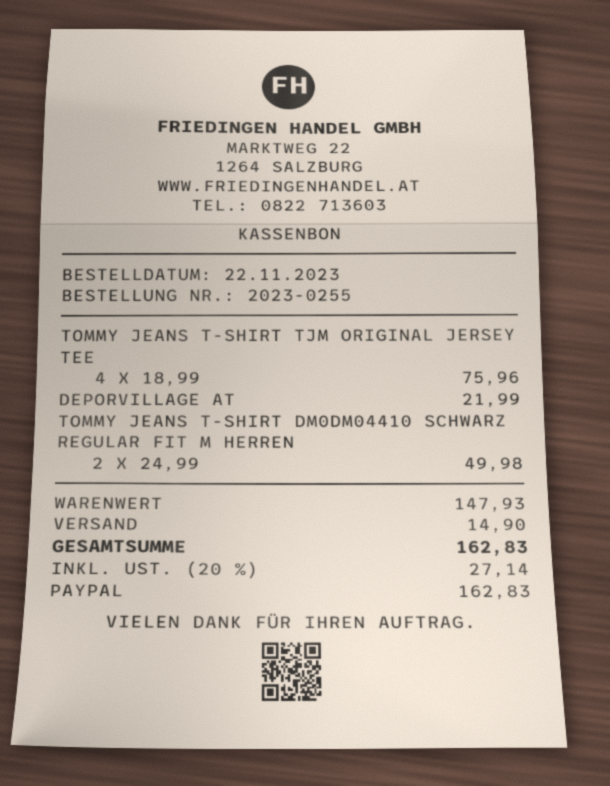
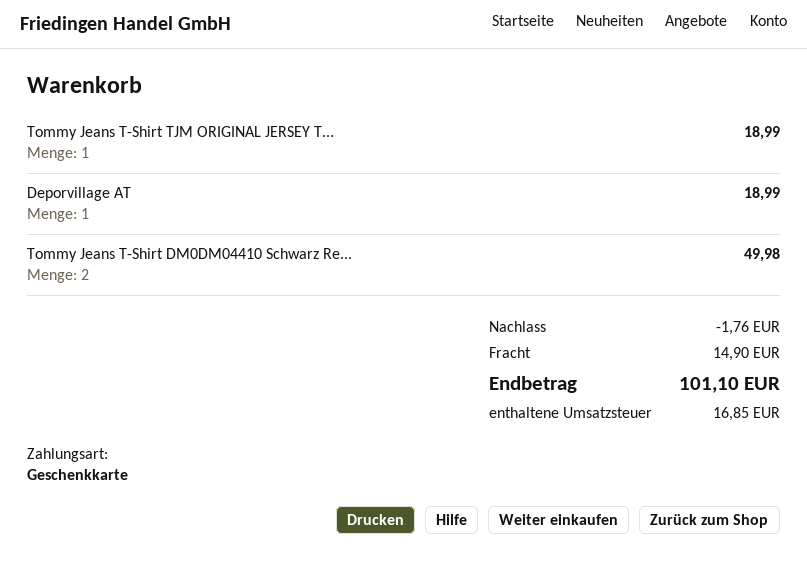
payment method: PayPal -> gift card
TOMMY JEANS T-SHIRT TJM ORIGINAL JERSEY TEE: 4 for 75.96 -> 1 for 18.99
DEPORVILLAGE AT: 1 for 21.99 -> 1 for 18.99
discount: none -> 1.76
tax: 27.14 -> 16.85
total: 162.83 -> 101.10

